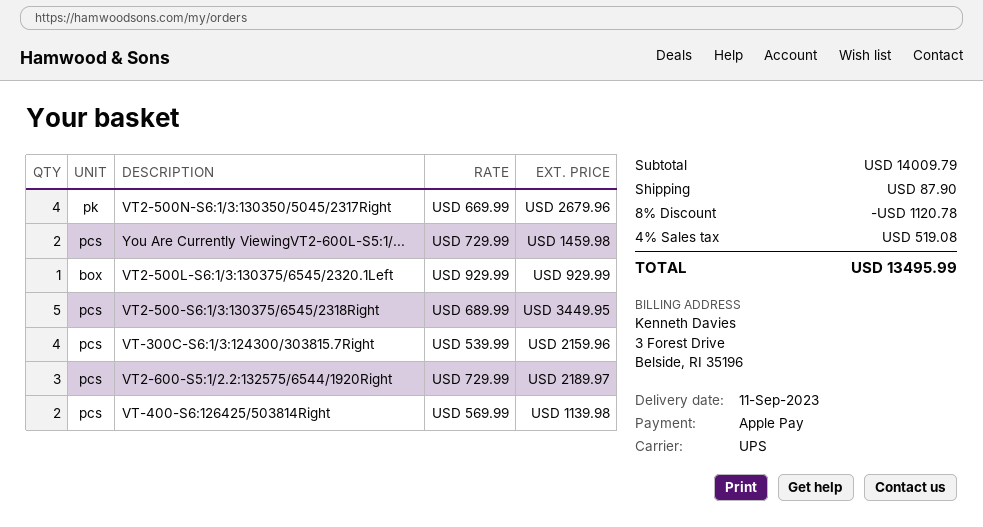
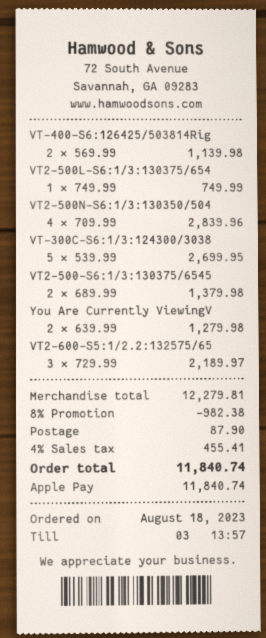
VT2-500N-S6:1/3:130350/5045/2317Right: 4 x 669.99 = 2679.96 -> 4 x 709.99 = 2839.96
You Are Currently ViewingVT2-600L-S5:1/...: 2 x 729.99 = 1459.98 -> 2 x 639.99 = 1279.98
VT2-500L-S6:1/3:130375/6545/2320.1Left: 1 x 929.99 = 929.99 -> 1 x 749.99 = 749.99
VT2-500-S6:1/3:130375/6545/2318Right: 5 x 689.99 = 3449.95 -> 2 x 689.99 = 1379.98
VT-300C-S6:1/3:124300/303815.7Right: 4 x 539.99 = 2159.96 -> 5 x 539.99 = 2699.95
subtotal: 14009.79 -> 12279.81
discount: 8% = 1120.78 -> 8% = 982.38
tax: 4% = 519.08 -> 4% = 455.41
total: 13495.99 -> 11840.74

